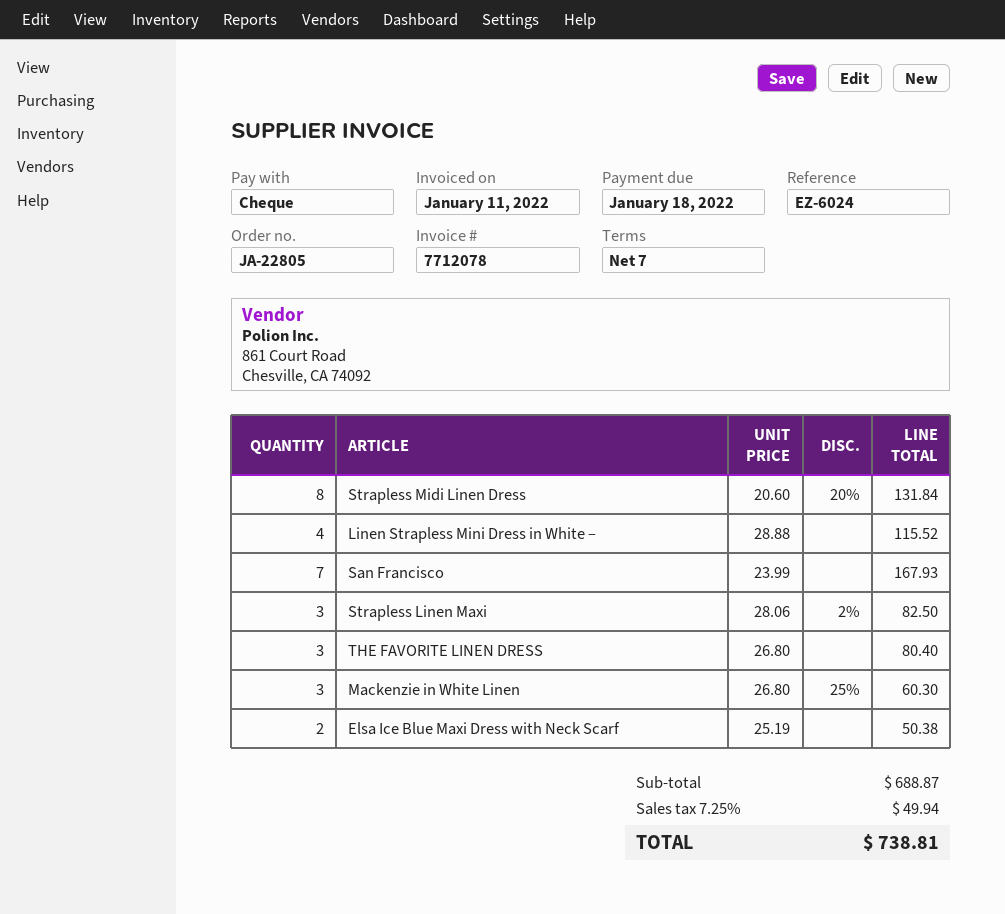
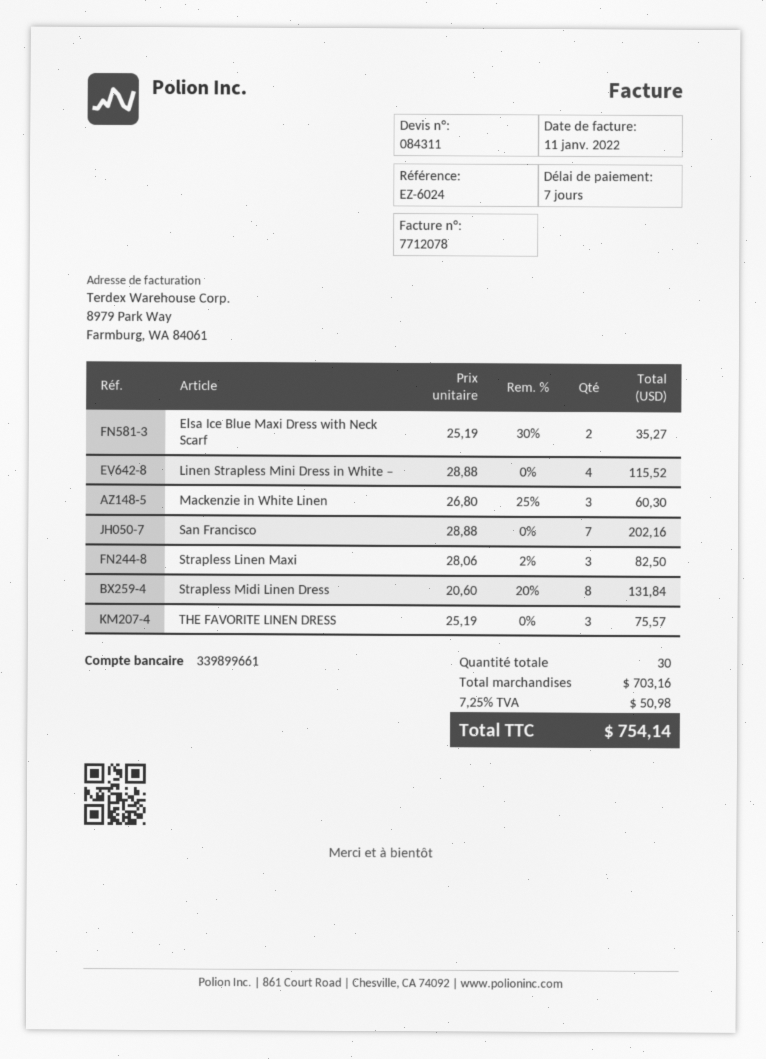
San Francisco: 7 x 23.99 = 167.93 -> 7 x 28.88 = 202.16
THE FAVORITE LINEN DRESS: 3 x 26.80 = 80.40 -> 3 x 25.19 = 75.57
Elsa Ice Blue Maxi Dress with Neck Scarf: 2 x 25.19 = 50.38 -> 2 x 25.19 - 30% = 35.27
subtotal: 688.87 -> 703.16
tax: 7.25% = 49.94 -> 7.25% = 50.98
total: 738.81 -> 754.14

